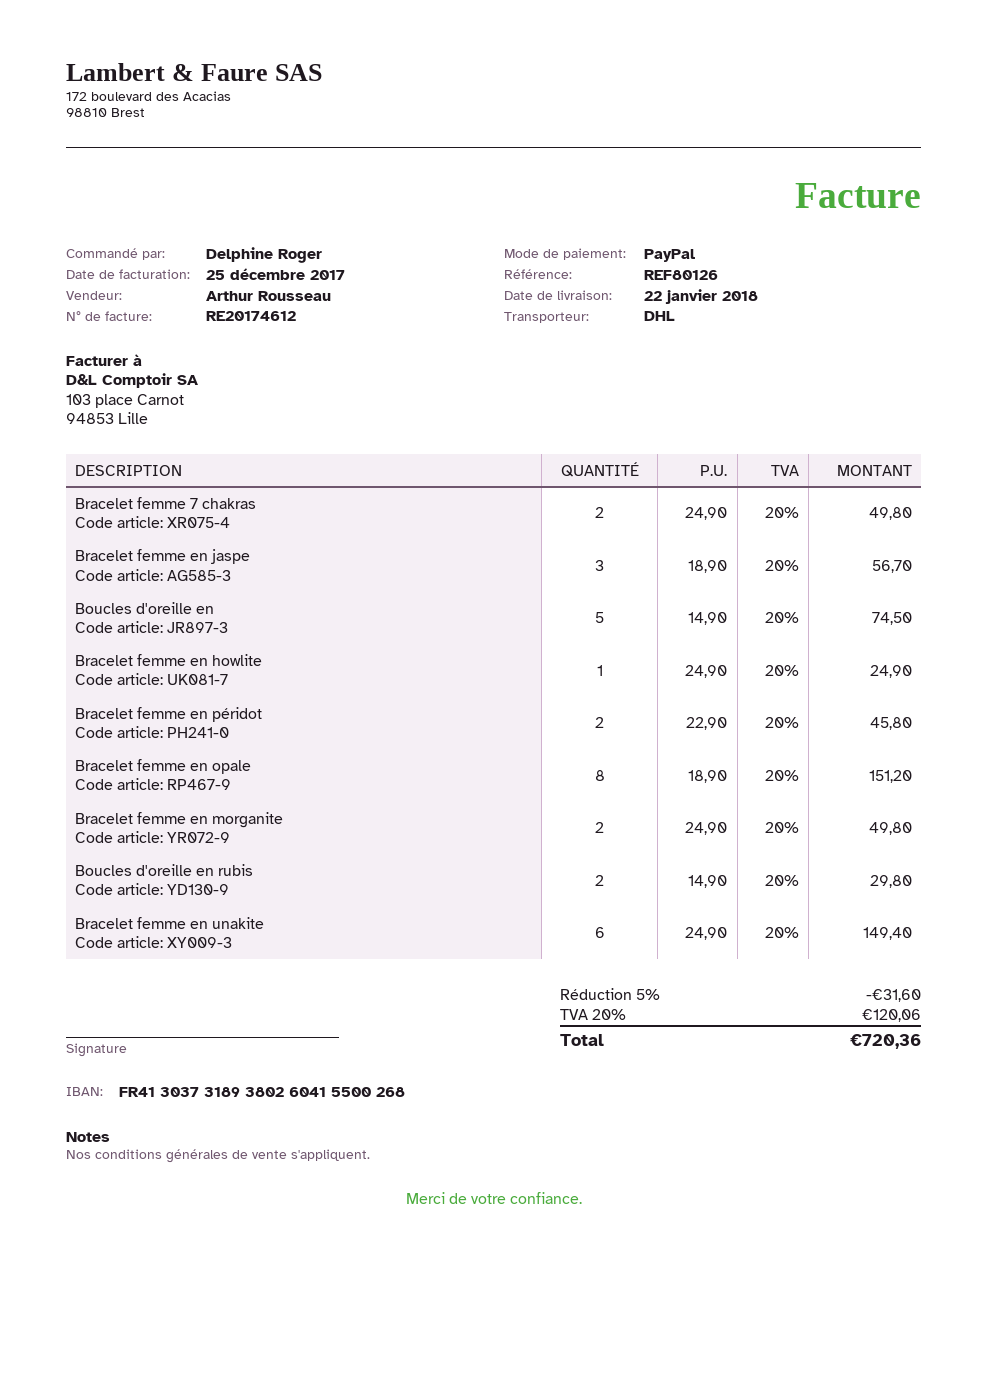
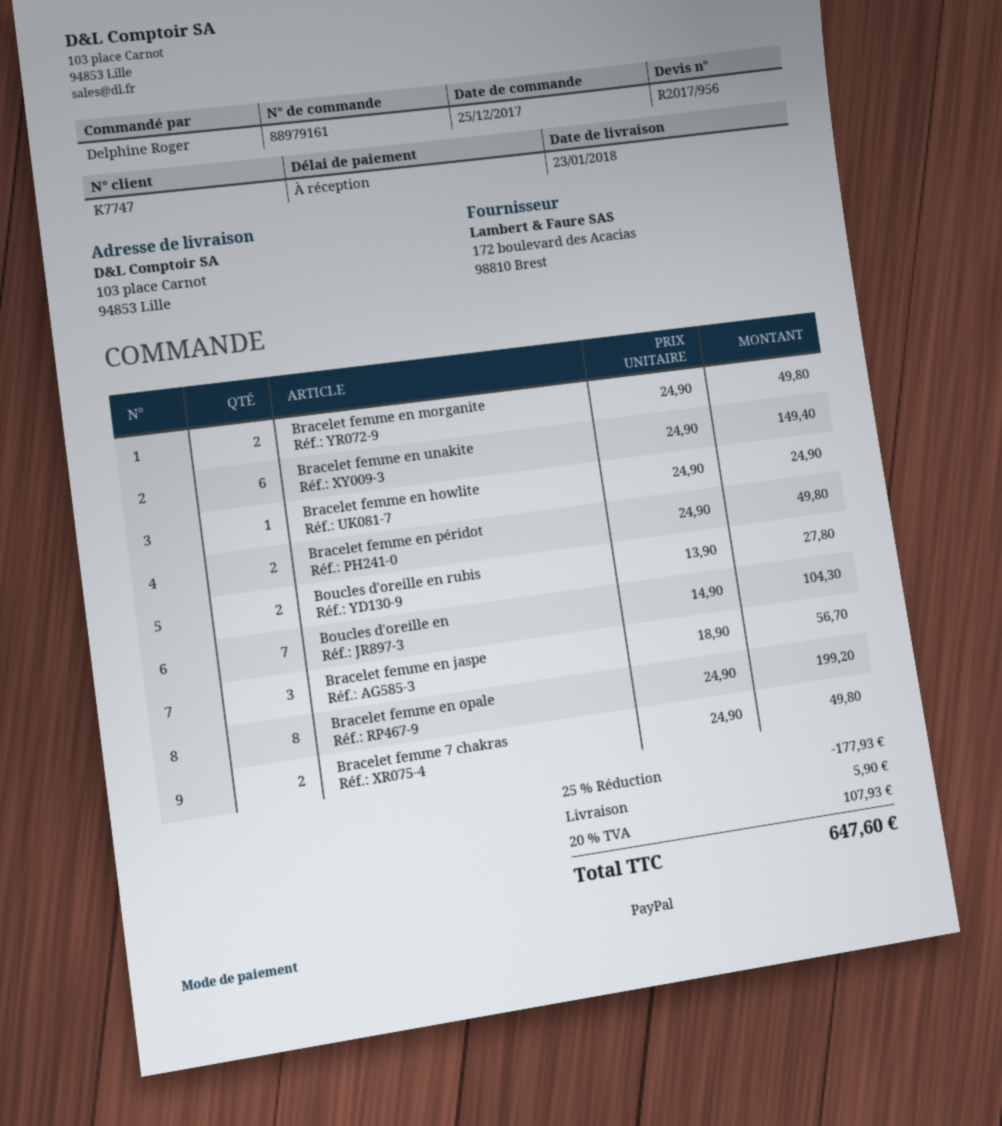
delivery date: 2018-01-22 -> 2018-01-23
Boucles d'oreille en: 5 x 14.90 = 74.50 -> 7 x 14.90 = 104.30
Bracelet femme en péridot: 2 x 22.90 = 45.80 -> 2 x 24.90 = 49.80
Bracelet femme en opale: 8 x 18.90 = 151.20 -> 8 x 24.90 = 199.20
Boucles d'oreille en rubis: 2 x 14.90 = 29.80 -> 2 x 13.90 = 27.80
discount: 5% = 31.60 -> 25% = 177.93
shipping: none -> 5.90
tax: 20% = 120.06 -> 20% = 107.93
total: 720.36 -> 647.60

